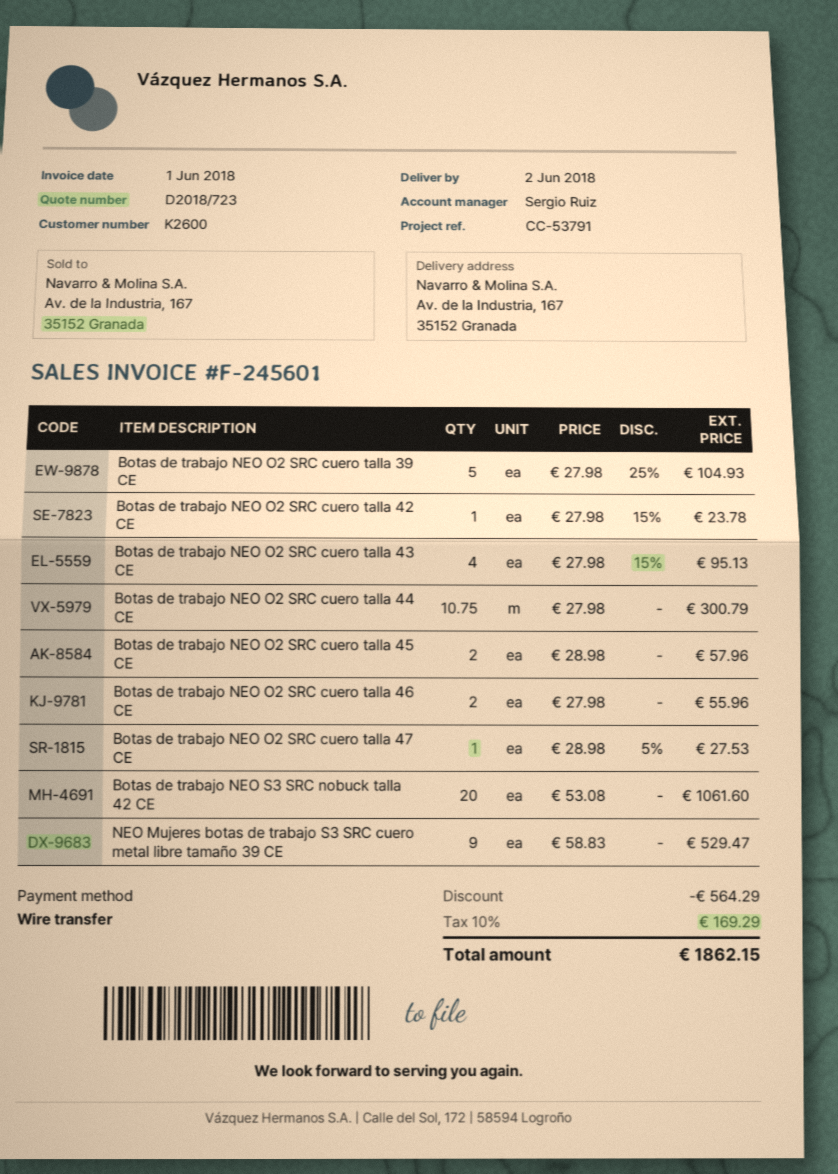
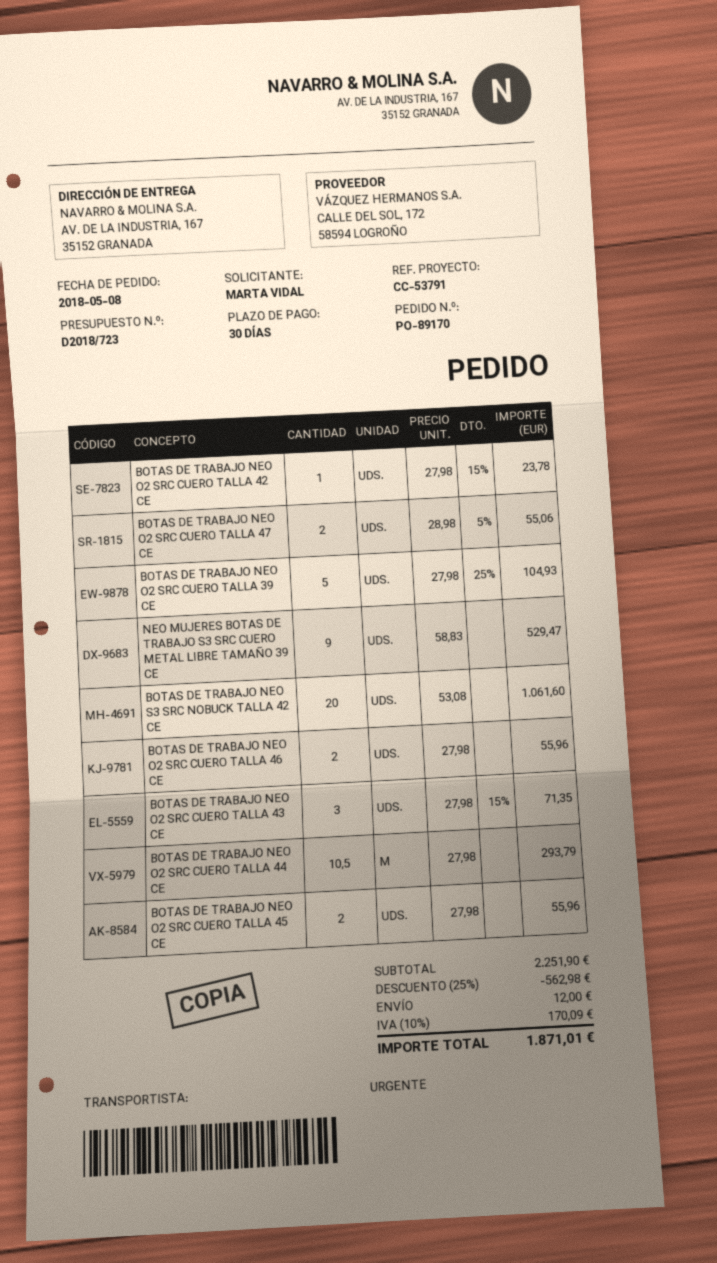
Botas de trabajo NEO O2 SRC cuero talla 43 CE: 4 x 27.98 - 15% = 95.13 -> 3 x 27.98 - 15% = 71.35
Botas de trabajo NEO O2 SRC cuero talla 44 CE: 10.75 x 27.98 = 300.79 -> 10.5 x 27.98 = 293.79
Botas de trabajo NEO O2 SRC cuero talla 45 CE: 2 x 28.98 = 57.96 -> 2 x 27.98 = 55.96
Botas de trabajo NEO O2 SRC cuero talla 47 CE: 1 x 28.98 - 5% = 27.53 -> 2 x 28.98 - 5% = 55.06
discount: 564.29 -> 562.98
shipping: none -> 12.00
tax: 10% = 169.29 -> 10% = 170.09
total: 1862.15 -> 1871.01

